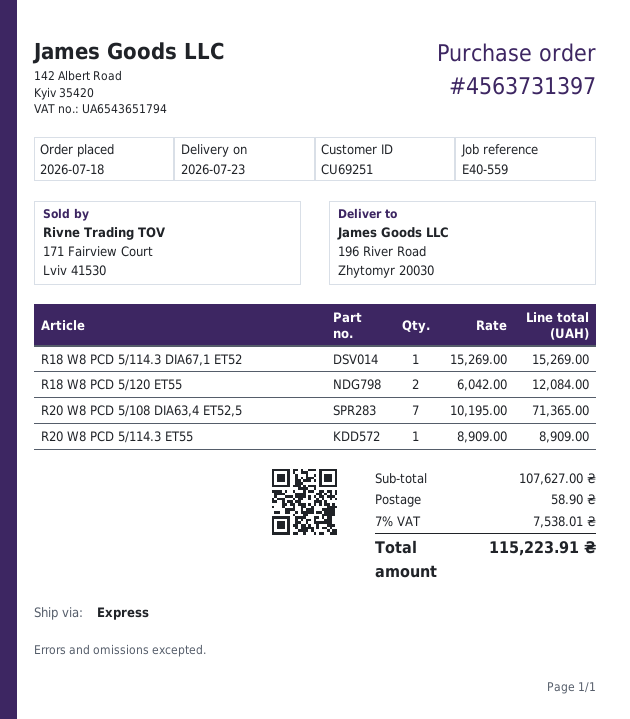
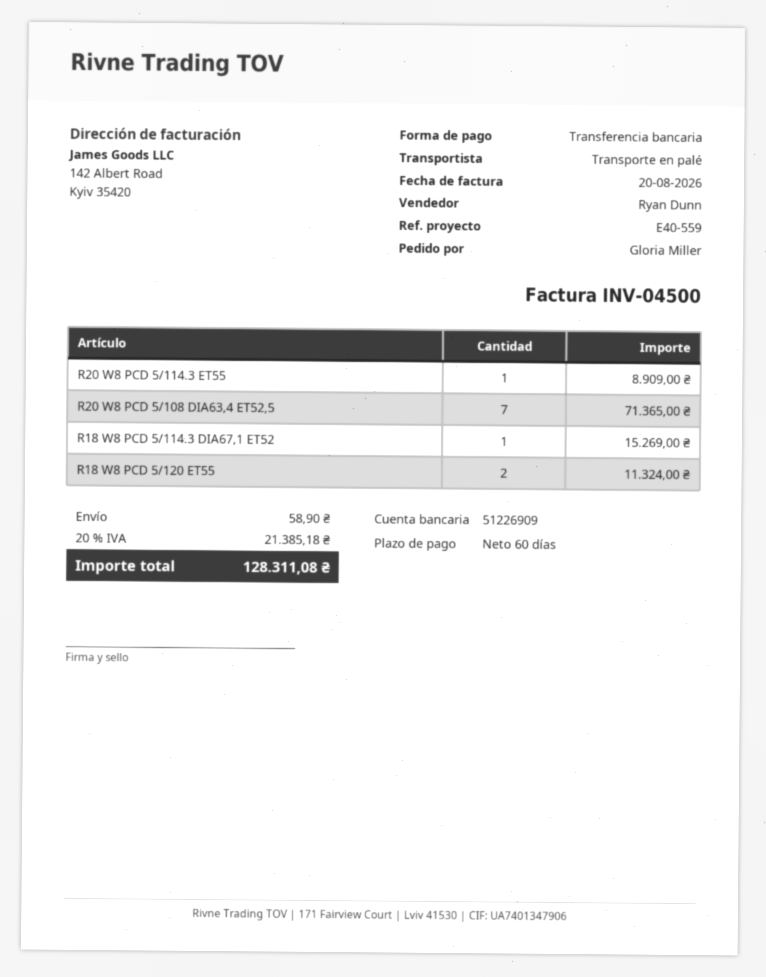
shipping method: express -> pallet freight
R18 W8 PCD 5/120 ET55: 2 for 12084.00 -> 2 for 11324.00
tax: 7% = 7538.01 -> 20% = 21385.18
total: 115223.91 -> 128311.08

